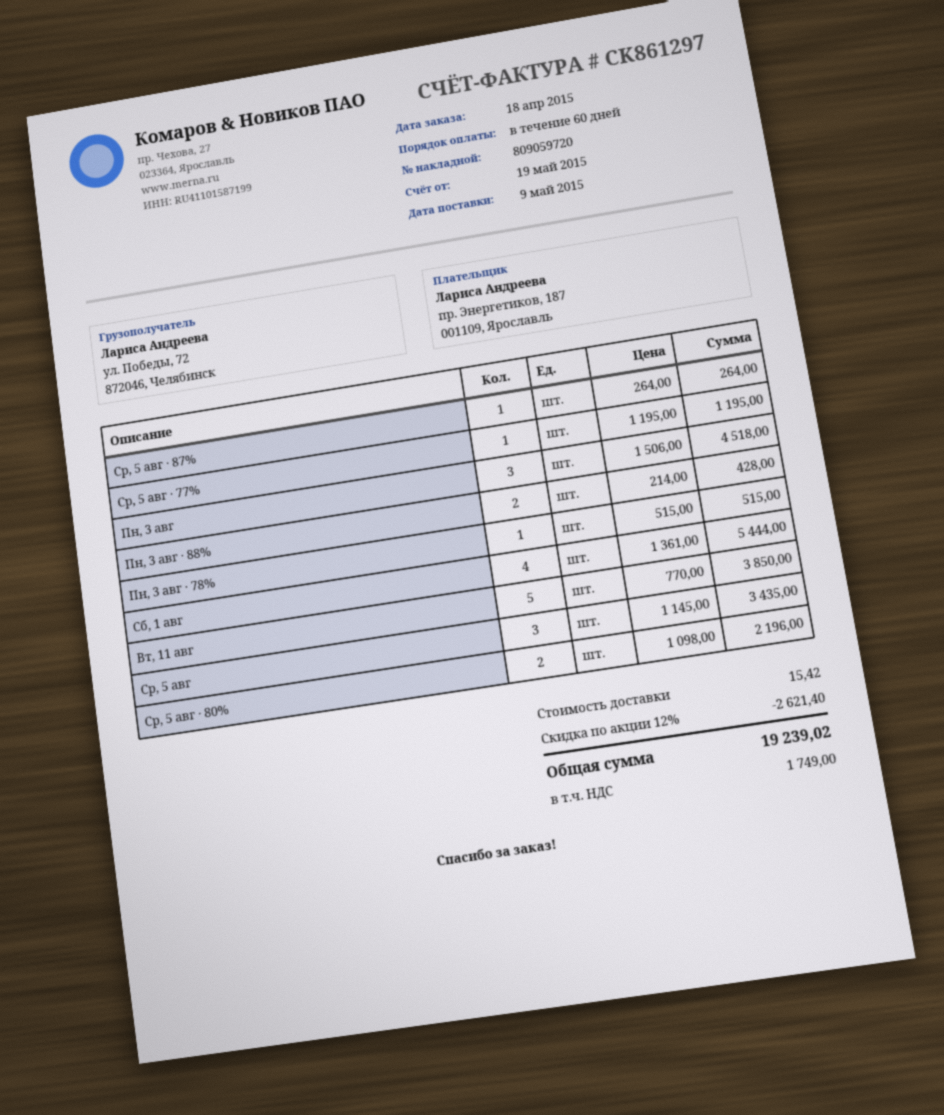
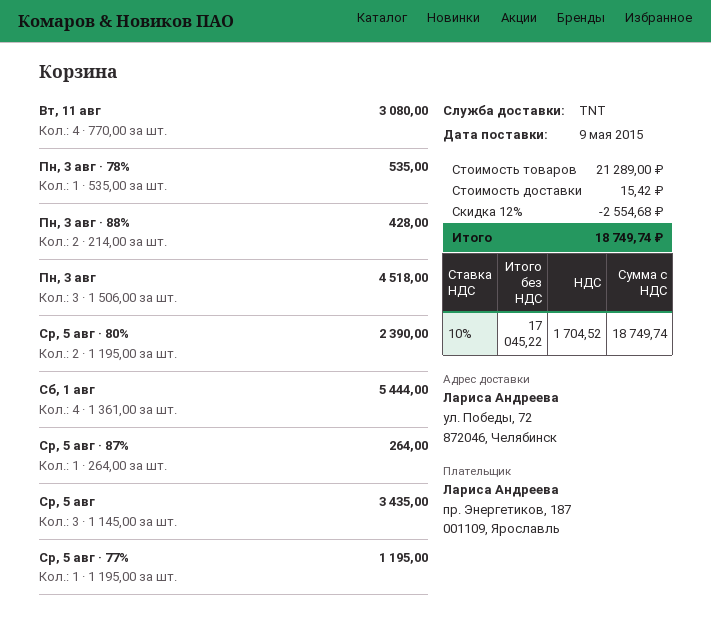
Пн, 3 авг · 78%: 1 x 515.00 = 515.00 -> 1 x 535.00 = 535.00
Вт, 11 авг: 5 x 770.00 = 3850.00 -> 4 x 770.00 = 3080.00
Ср, 5 авг · 80%: 2 x 1098.00 = 2196.00 -> 2 x 1195.00 = 2390.00
discount: 12% = 2621.40 -> 12% = 2554.68
tax: 1749.00 -> 1704.52
total: 19239.02 -> 18749.74

